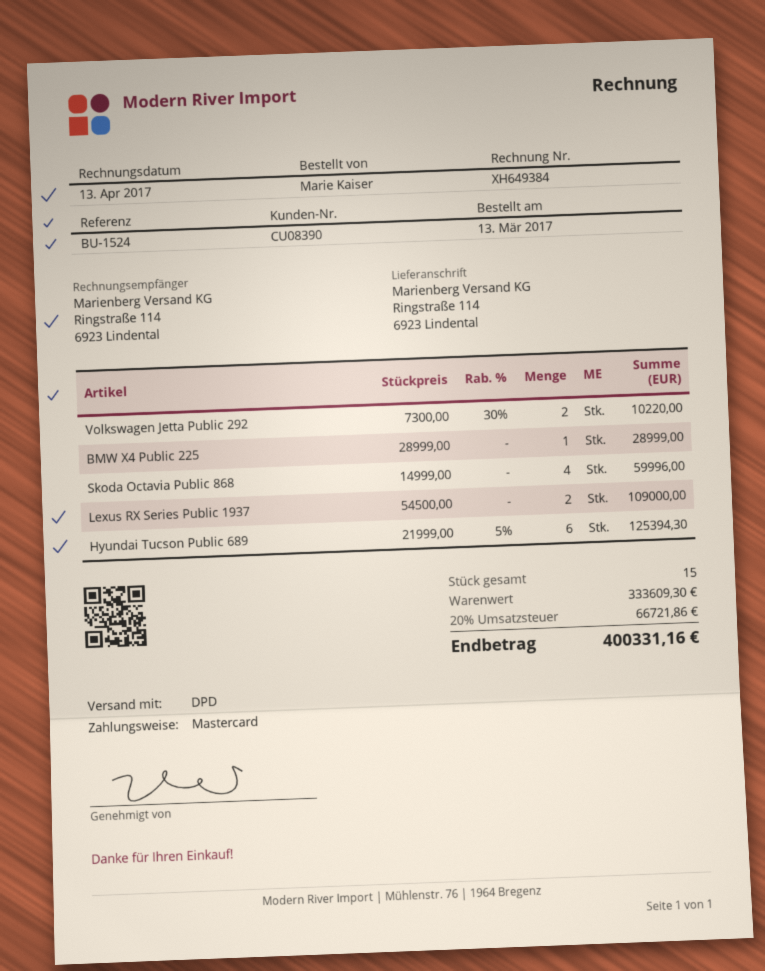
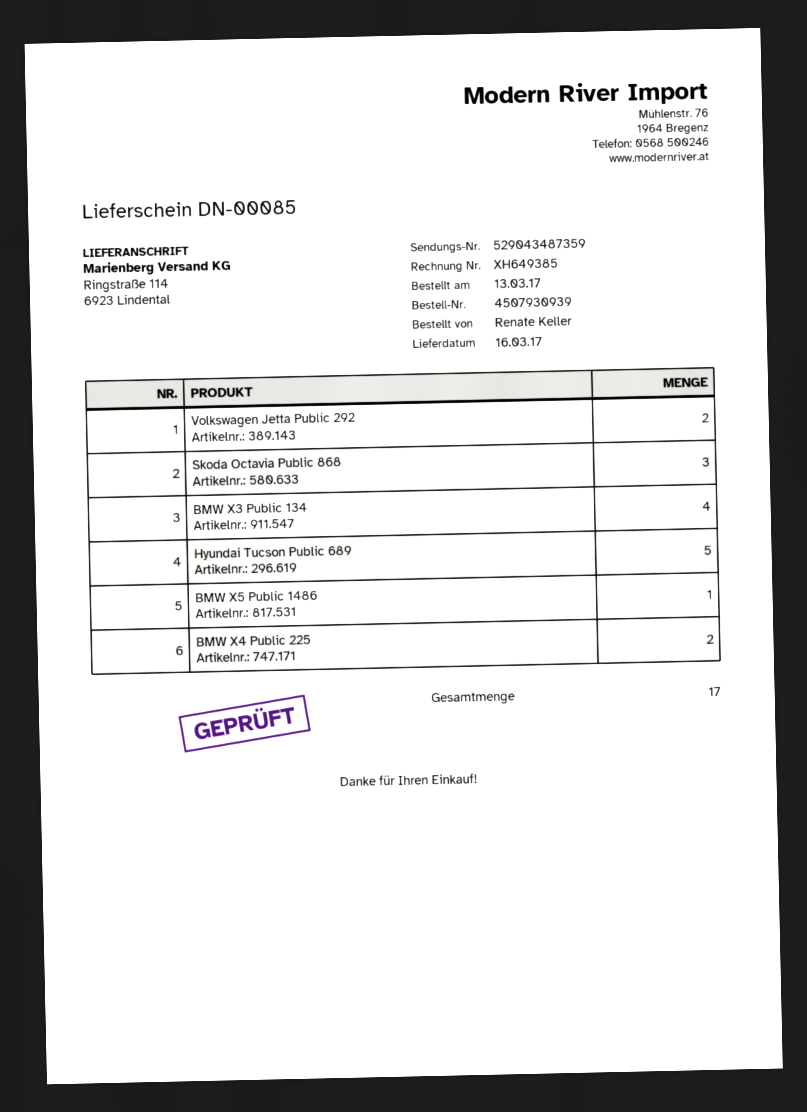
invoice number: XH649384 -> XH649385
ordered by: Marie Kaiser -> Renate Keller
BMW X4 Public 225: 1 -> 2
Skoda Octavia Public 868: 4 -> 3
Lexus RX Series Public 1937: 2 -> none
Hyundai Tucson Public 689: 6 -> 5
BMW X3 Public 134: none -> 4
BMW X5 Public 1486: none -> 1
total quantity: 15 -> 17

